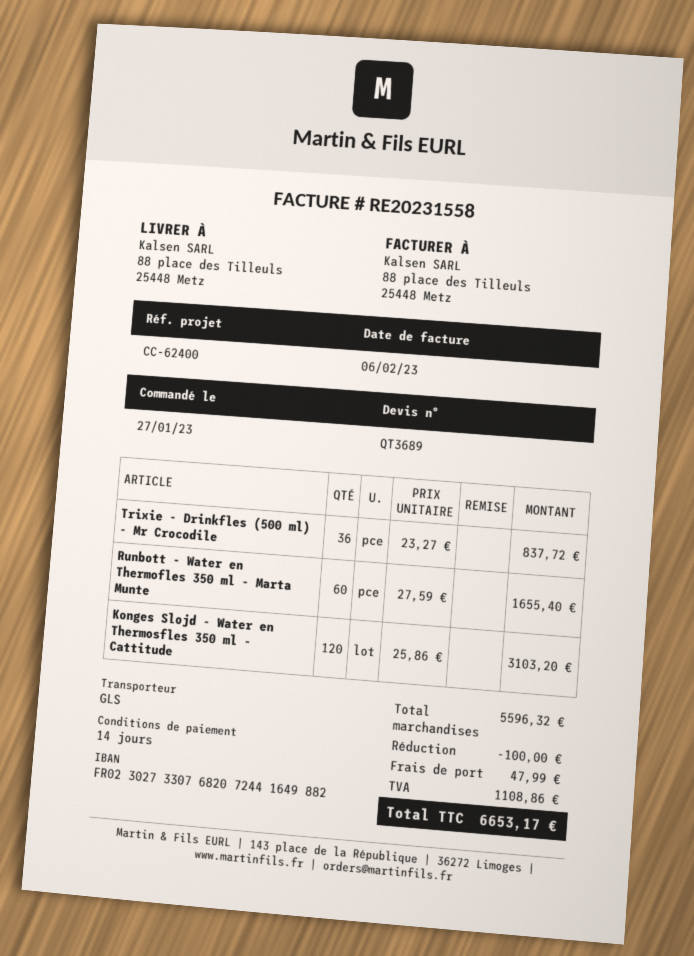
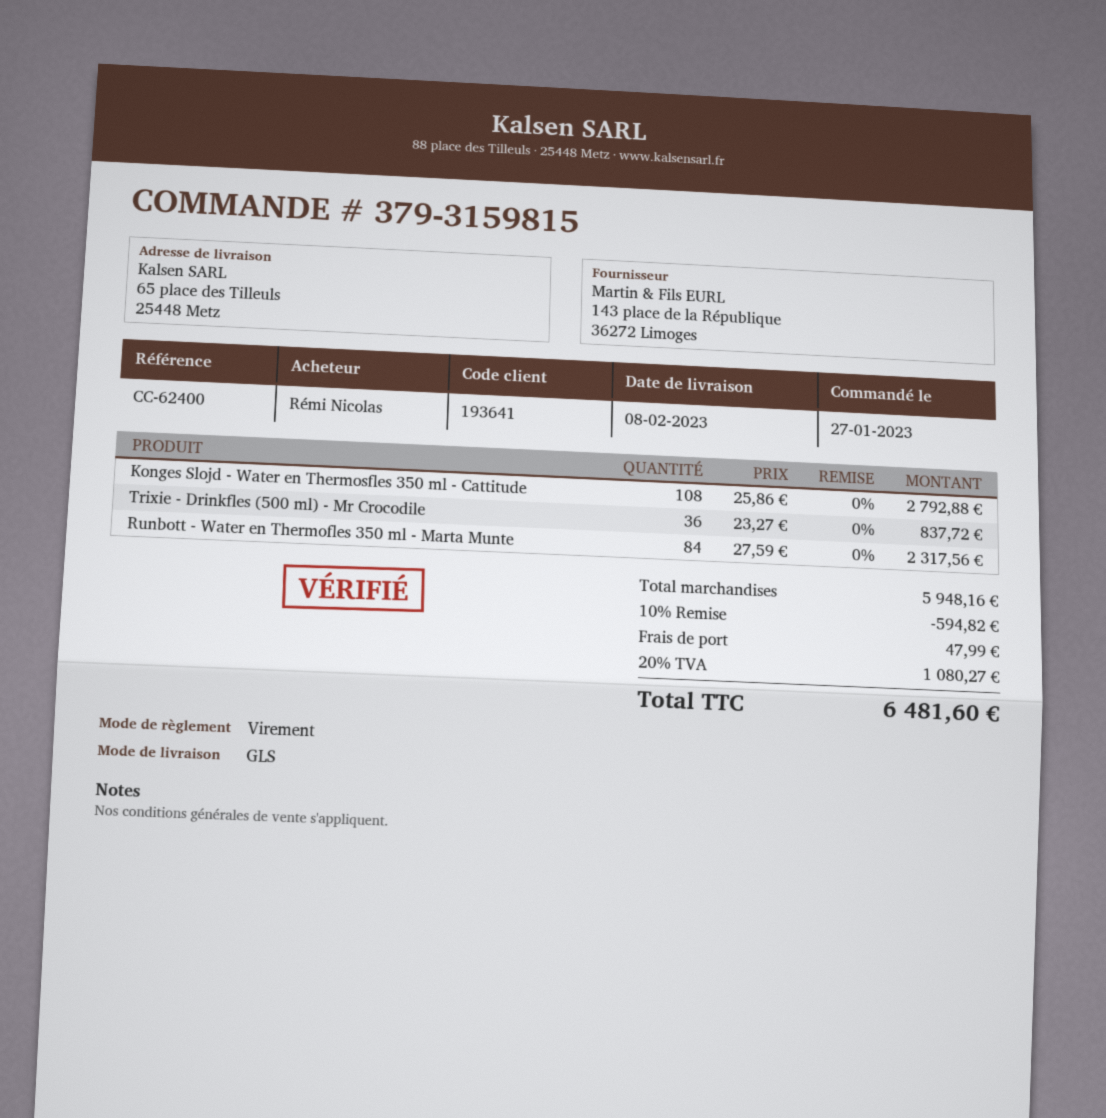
ship to: 88 place des Tilleuls, 25448 Metz -> 65 place des Tilleuls, 25448 Metz
Runbott - Water en Thermofles 350 ml - Marta Munte: 60 x 27.59 = 1655.40 -> 84 x 27.59 = 2317.56
Konges Slojd - Water en Thermosfles 350 ml - Cattitude: 120 x 25.86 = 3103.20 -> 108 x 25.86 = 2792.88
subtotal: 5596.32 -> 5948.16
discount: 100.00 -> 594.82
tax: 1108.86 -> 1080.27
total: 6653.17 -> 6481.60

